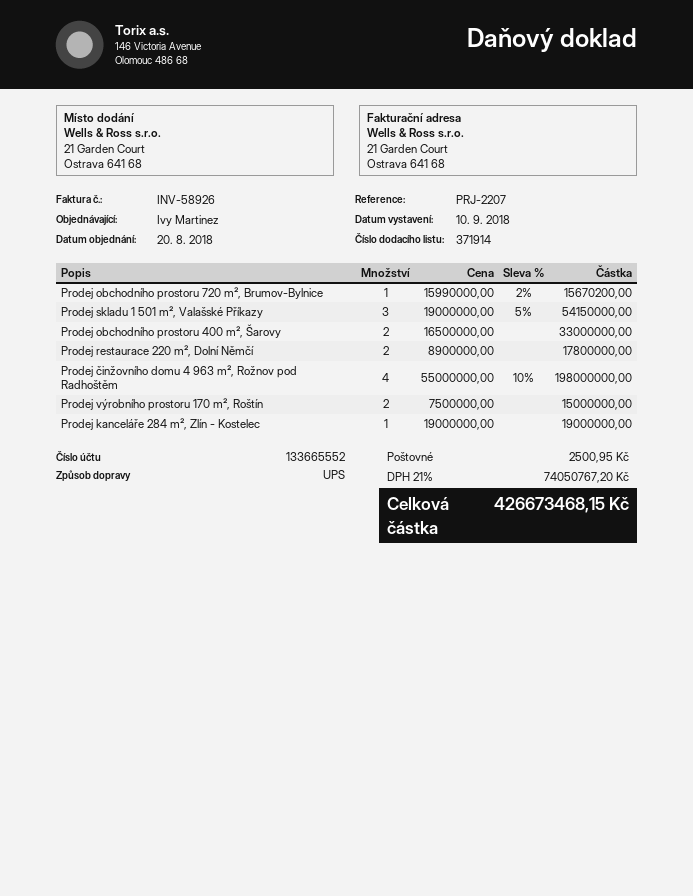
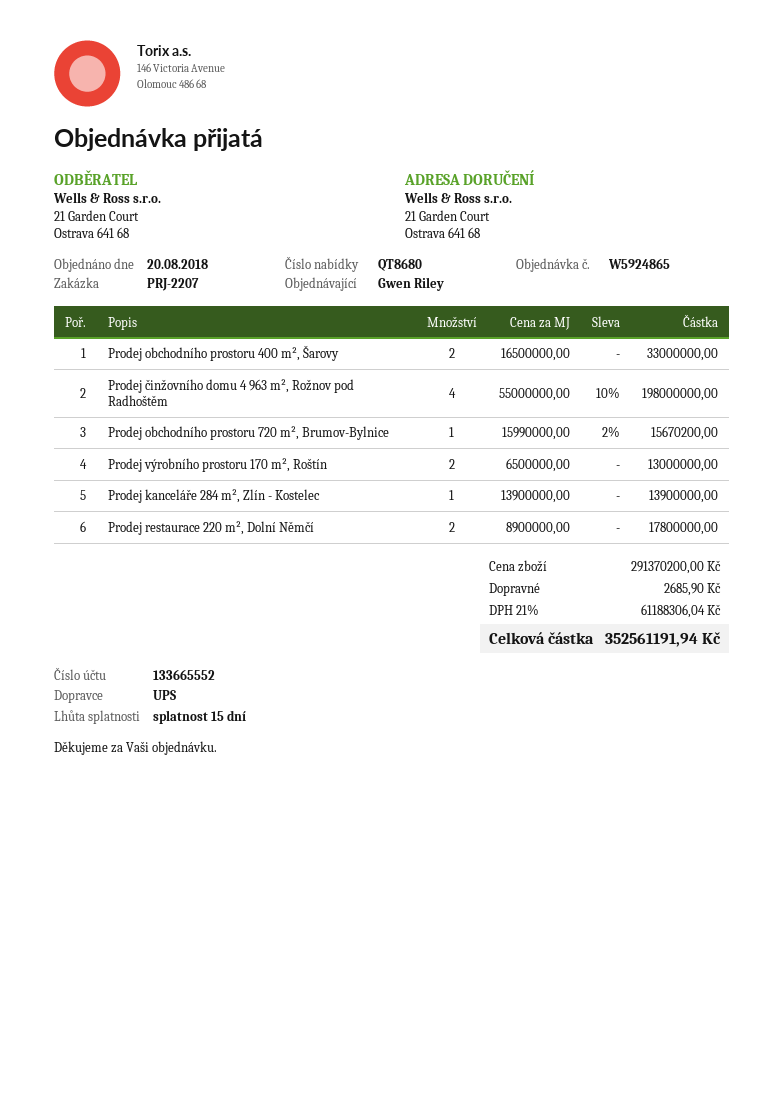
ordered by: Ivy Martinez -> Gwen Riley
Prodej skladu 1 501 m², Valašské Příkazy: 3 x 19000000.00 - 5% = 54150000.00 -> none
Prodej výrobního prostoru 170 m², Roštín: 2 x 7500000.00 = 15000000.00 -> 2 x 6500000.00 = 13000000.00
Prodej kanceláře 284 m², Zlín - Kostelec: 1 x 19000000.00 = 19000000.00 -> 1 x 13900000.00 = 13900000.00
shipping: 2500.95 -> 2685.90
tax: 21% = 74050767.20 -> 21% = 61188306.04
total: 426673468.15 -> 352561191.94

